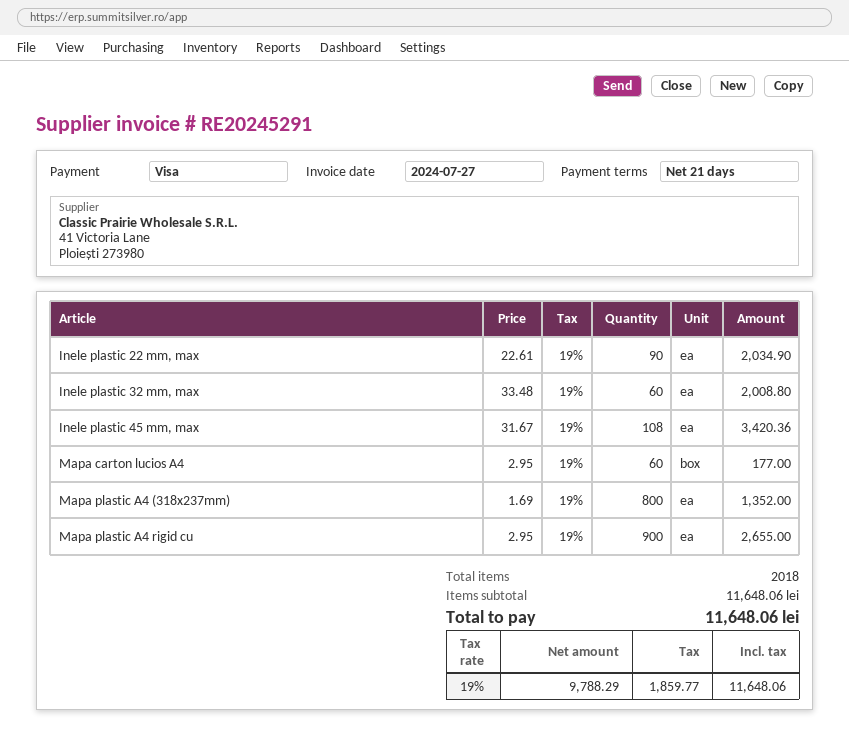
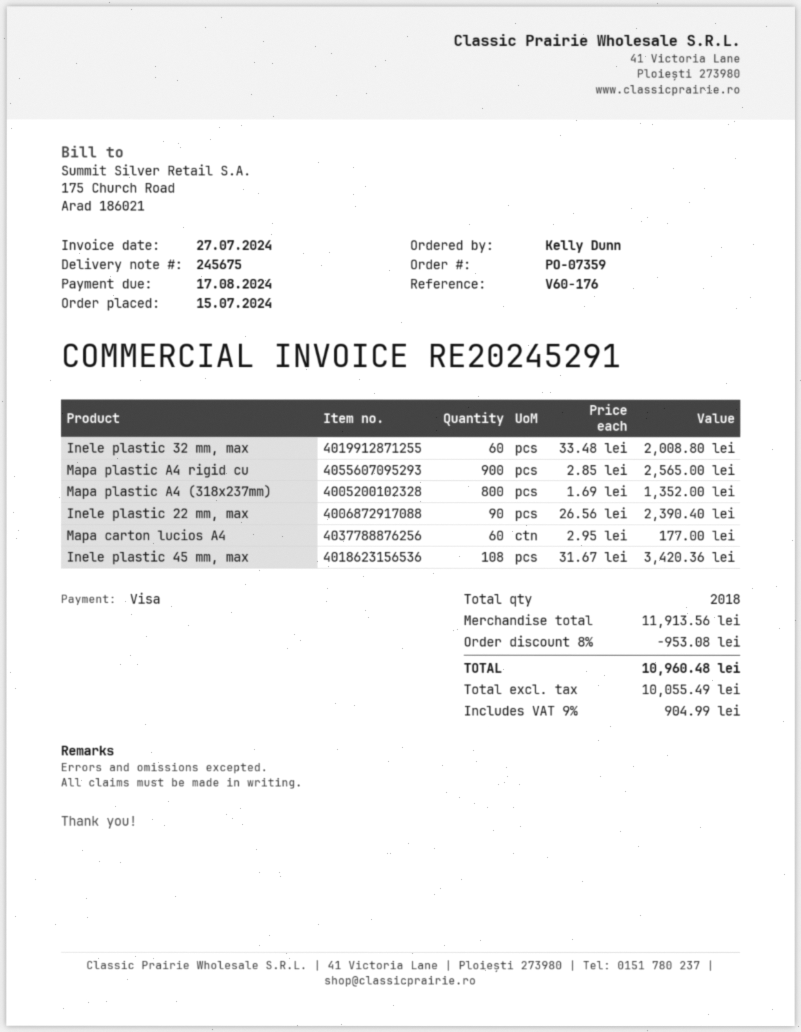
Inele plastic 22 mm, max: 90 x 22.61 = 2034.90 -> 90 x 26.56 = 2390.40
Mapa plastic A4 rigid cu: 900 x 2.95 = 2655.00 -> 900 x 2.85 = 2565.00
subtotal: 11648.06 -> 11913.56
discount: none -> 8% = 953.08
net: 9788.29 -> 10055.49
tax: 19% = 1859.77 -> 9% = 904.99
total: 11648.06 -> 10960.48

